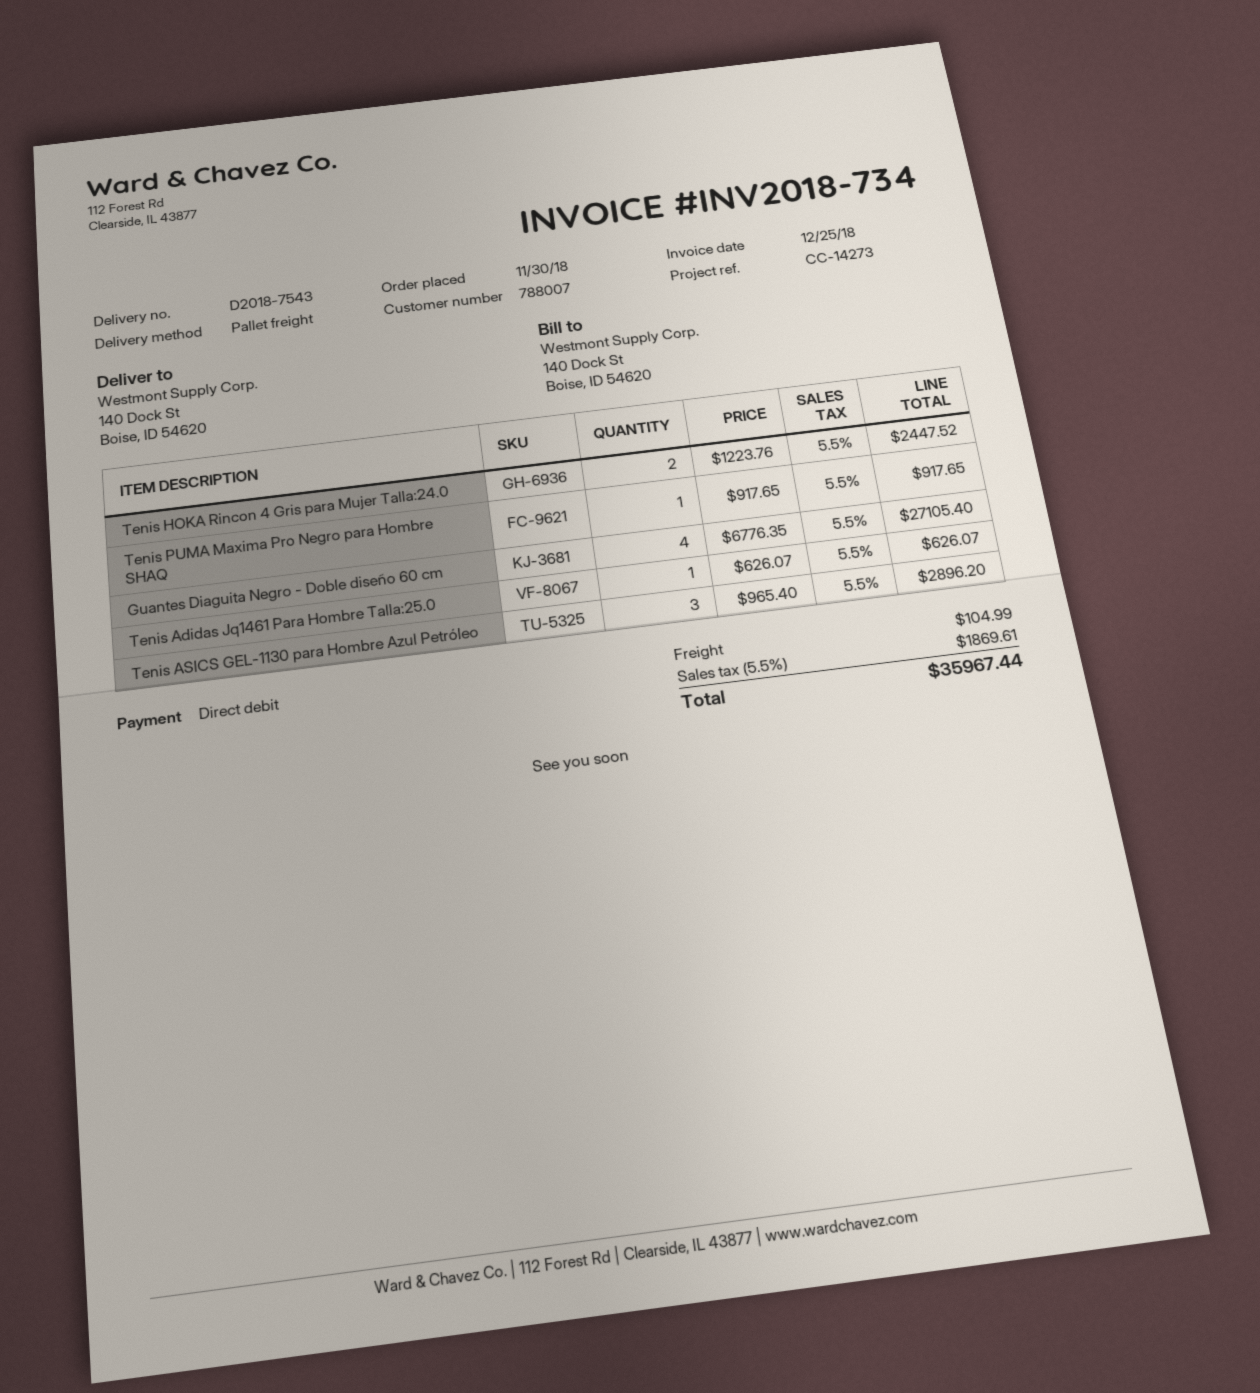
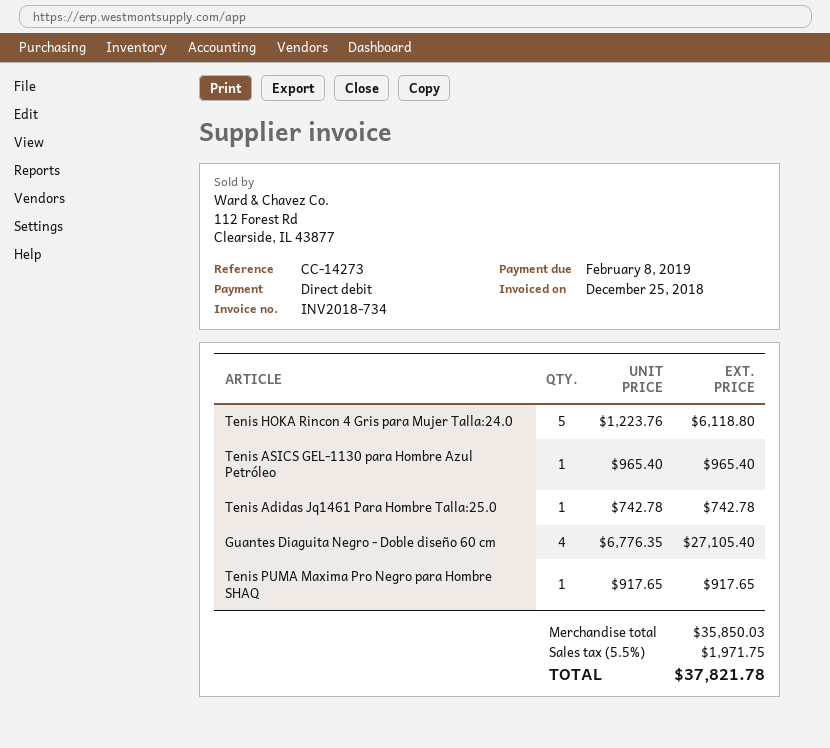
Tenis HOKA Rincon 4 Gris para Mujer Talla:24.0: 2 x 1223.76 = 2447.52 -> 5 x 1223.76 = 6118.80
Tenis Adidas Jq1461 Para Hombre Talla:25.0: 1 x 626.07 = 626.07 -> 1 x 742.78 = 742.78
Tenis ASICS GEL-1130 para Hombre Azul Petróleo: 3 x 965.40 = 2896.20 -> 1 x 965.40 = 965.40
shipping: 104.99 -> none
tax: 5.5% = 1869.61 -> 5.5% = 1971.75
total: 35967.44 -> 37821.78

